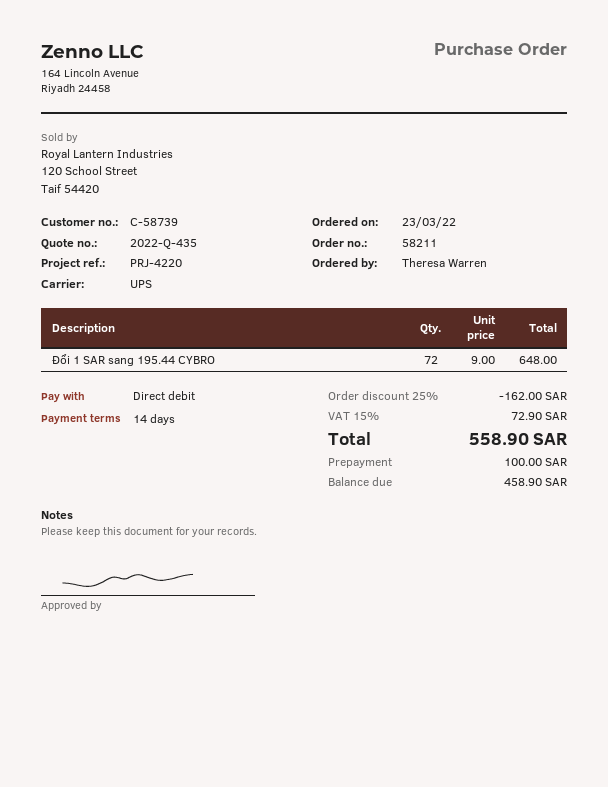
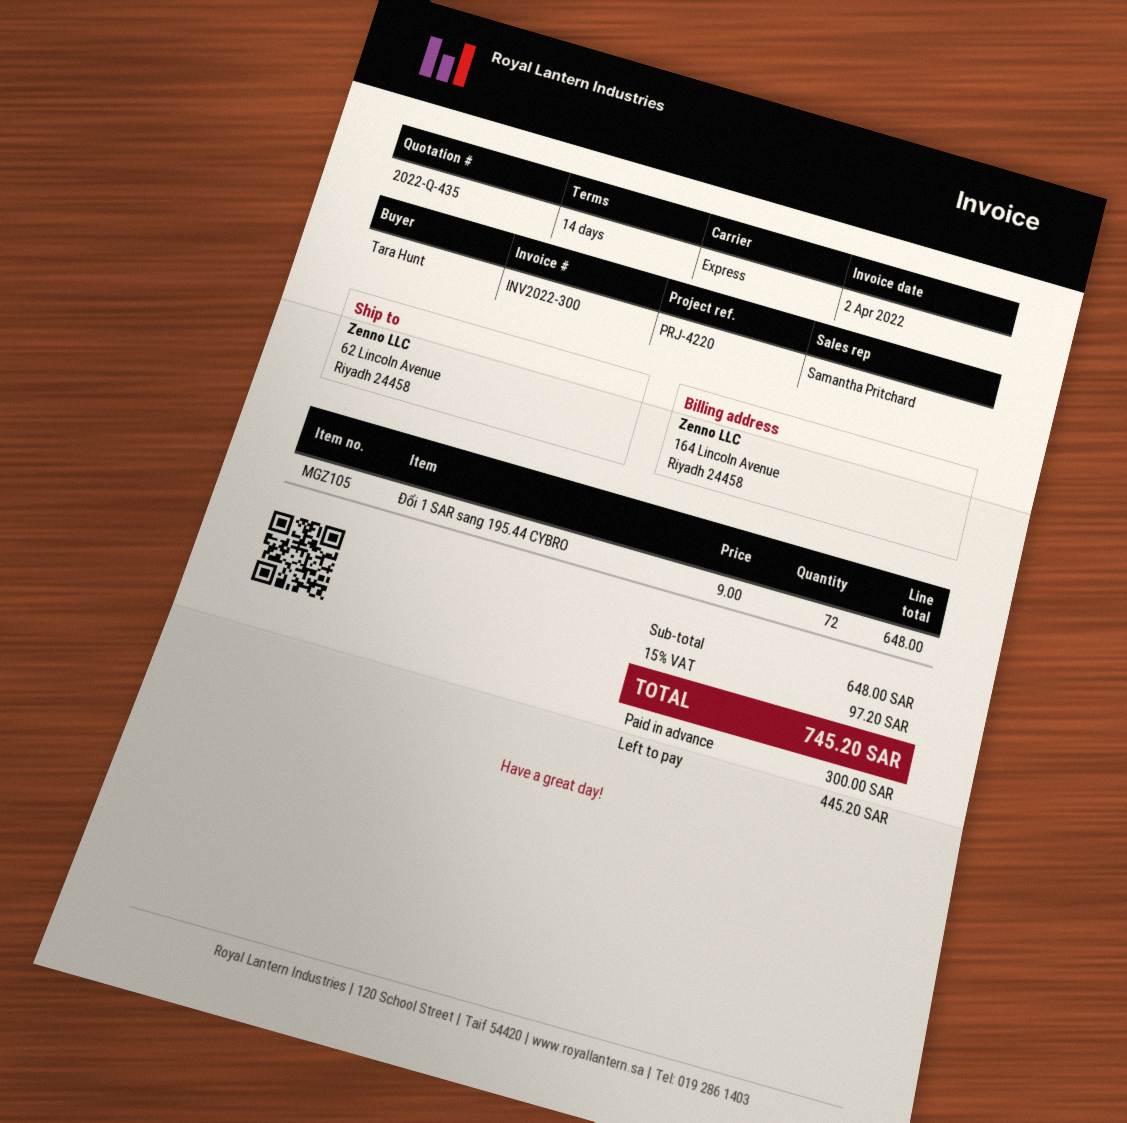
ordered by: Theresa Warren -> Tara Hunt
shipping method: UPS -> express
discount: 25% = 162.00 -> none
tax: 15% = 72.90 -> 15% = 97.20
total: 558.90 -> 745.20
deposit: 100.00 -> 300.00
balance: 458.90 -> 445.20

